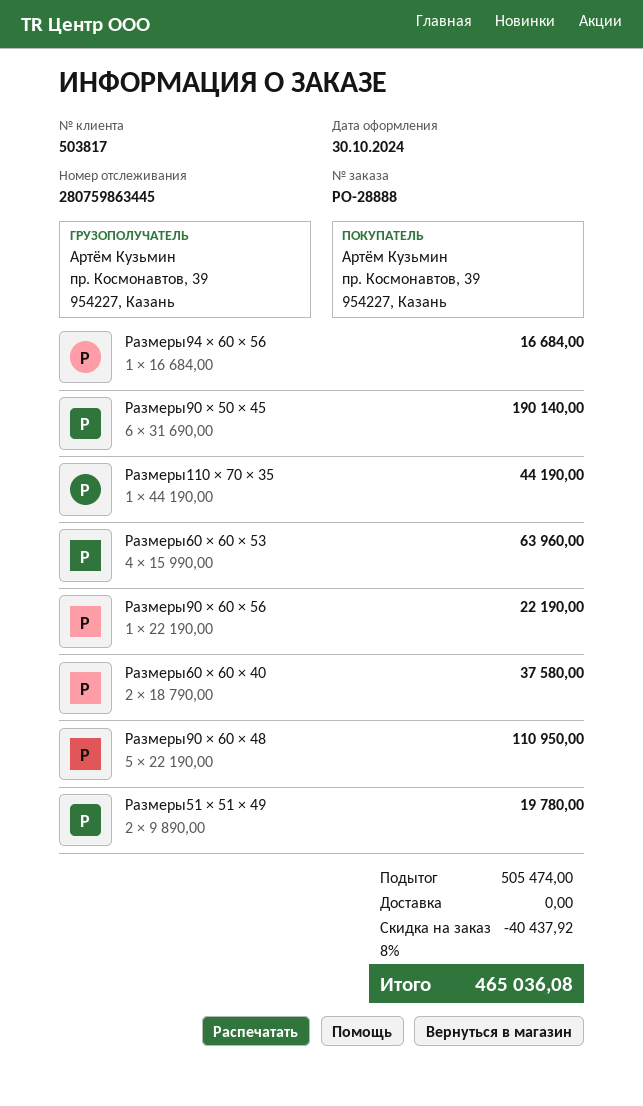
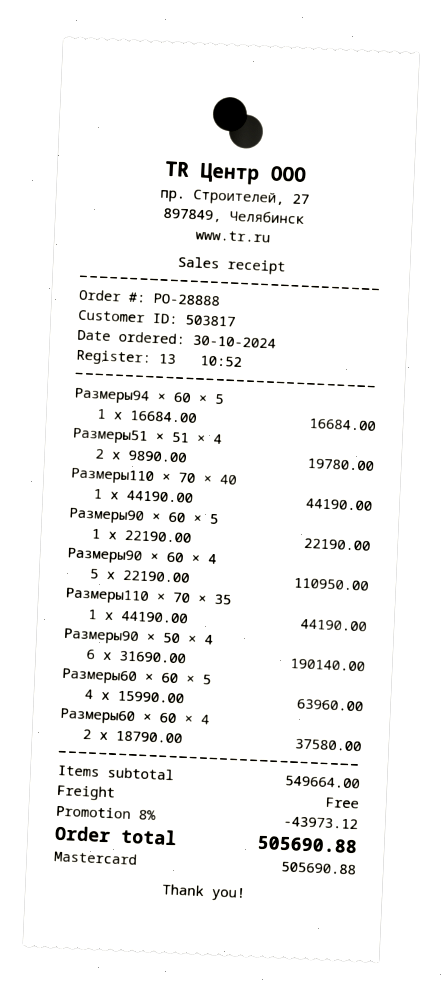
Размеры110 × 70 × 40: none -> 1 x 44190.00 = 44190.00
subtotal: 505474.00 -> 549664.00
discount: 8% = 40437.92 -> 8% = 43973.12
total: 465036.08 -> 505690.88

